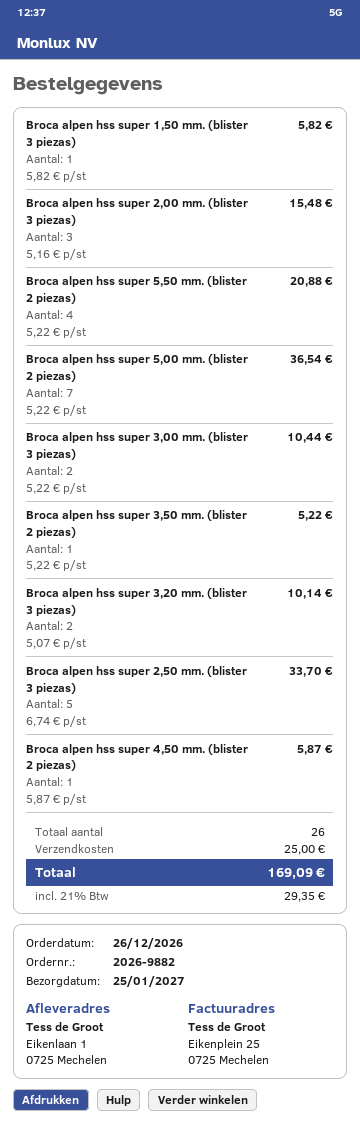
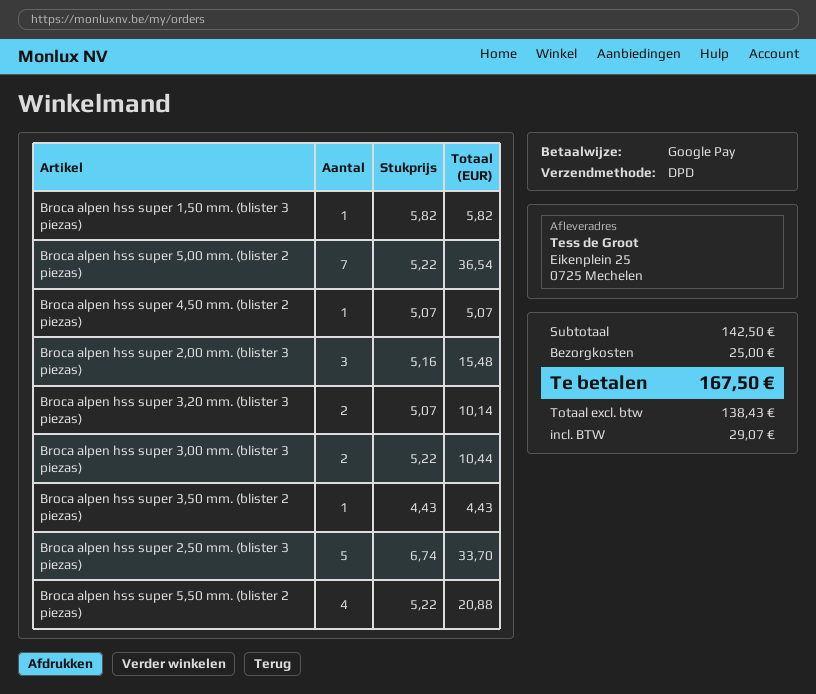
ship to: Eikenlaan 1, 0725 Mechelen -> Eikenplein 25, 0725 Mechelen
Broca alpen hss super 3,50 mm. (blister 2 piezas): 1 x 5.22 = 5.22 -> 1 x 4.43 = 4.43
Broca alpen hss super 4,50 mm. (blister 2 piezas): 1 x 5.87 = 5.87 -> 1 x 5.07 = 5.07
tax: 29.35 -> 29.07
total: 169.09 -> 167.50

